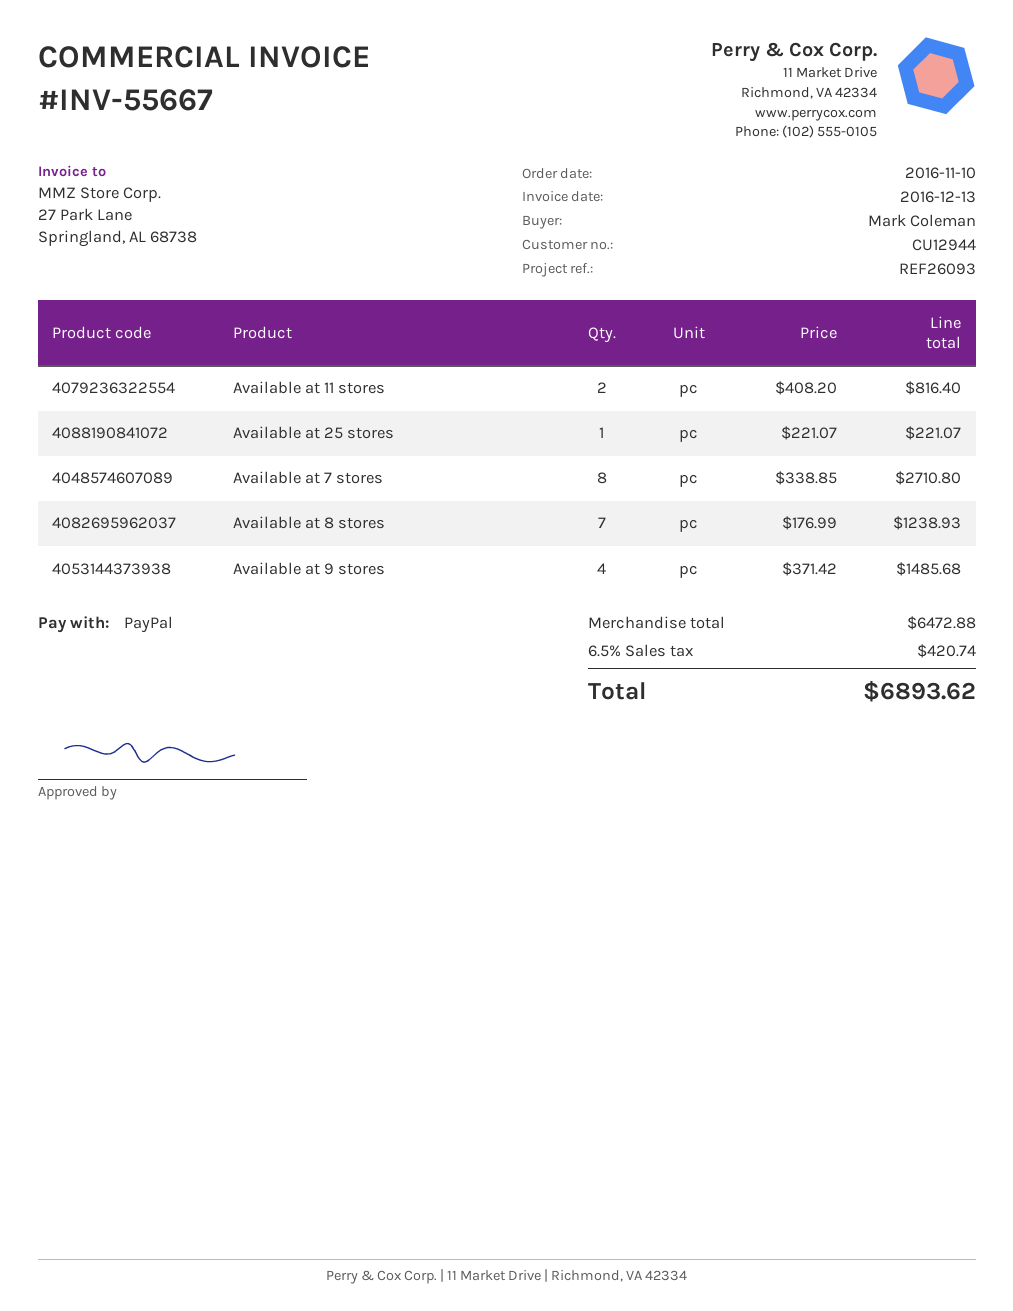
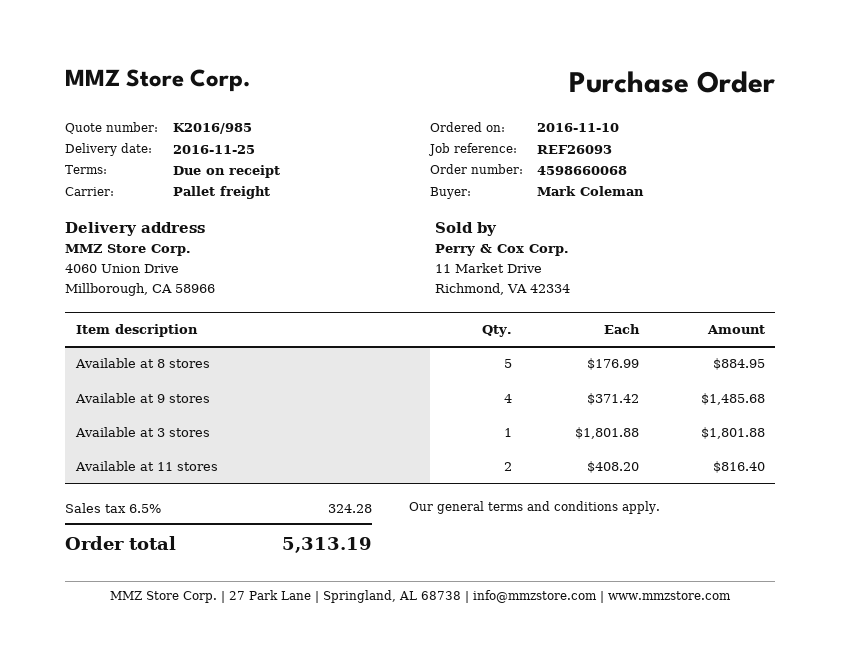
Available at 25 stores: 1 x 221.07 = 221.07 -> none
Available at 7 stores: 8 x 338.85 = 2710.80 -> none
Available at 8 stores: 7 x 176.99 = 1238.93 -> 5 x 176.99 = 884.95
Available at 3 stores: none -> 1 x 1801.88 = 1801.88
tax: 6.5% = 420.74 -> 6.5% = 324.28
total: 6893.62 -> 5313.19

